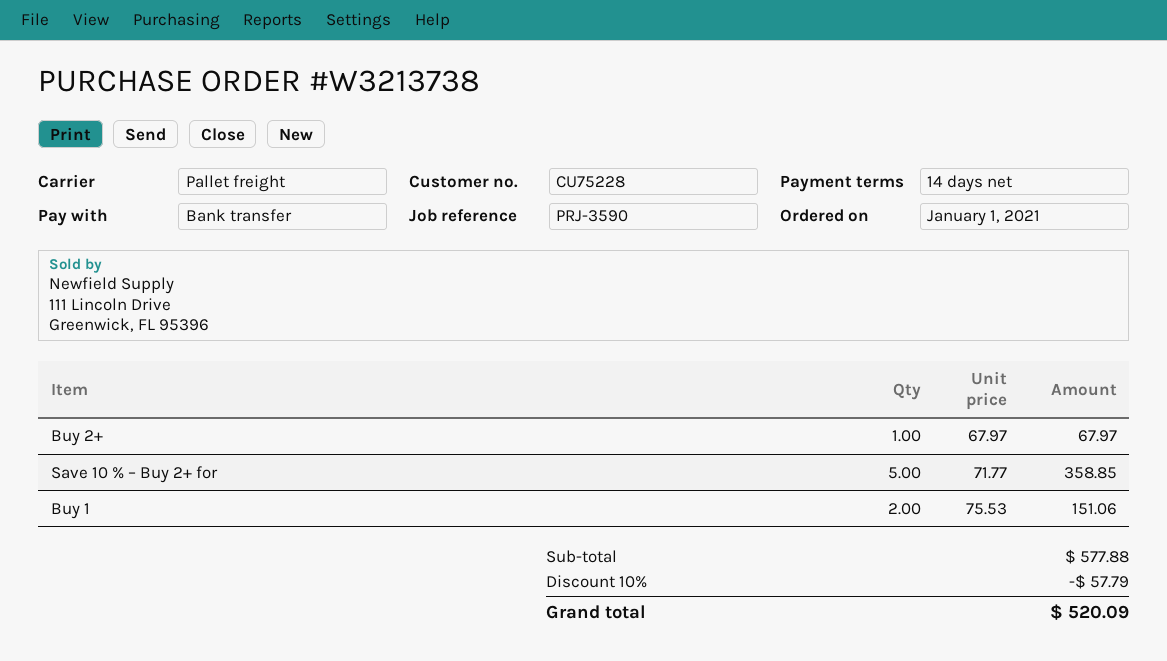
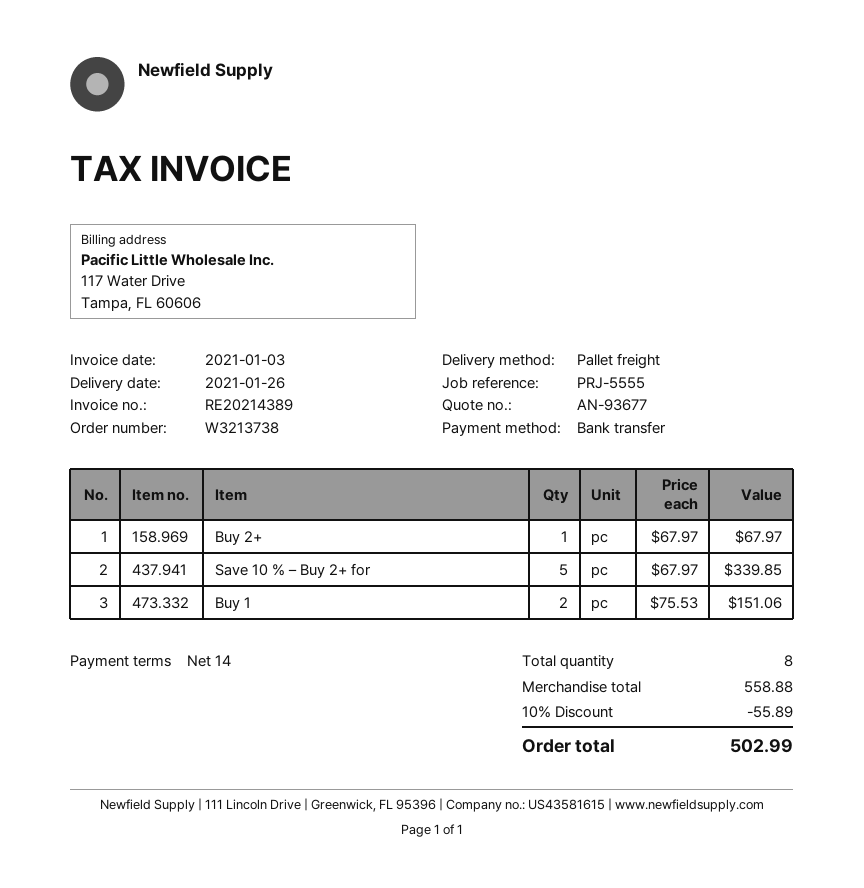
reference: PRJ-3590 -> PRJ-5555
Save 10 % – Buy 2+ for: 5 x 71.77 = 358.85 -> 5 x 67.97 = 339.85
subtotal: 577.88 -> 558.88
discount: 10% = 57.79 -> 10% = 55.89
total: 520.09 -> 502.99

